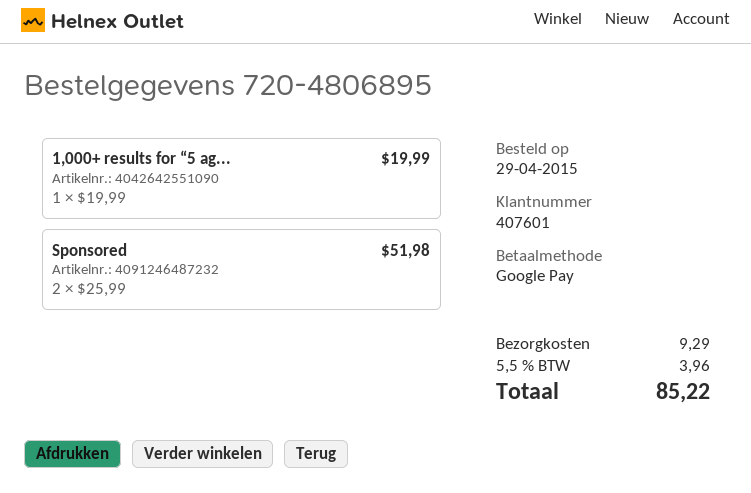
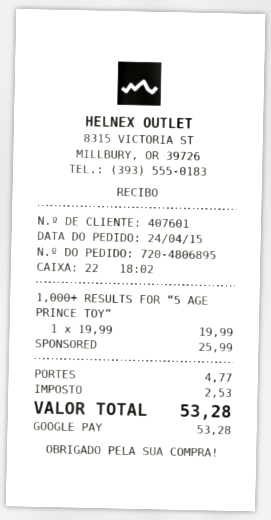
order date: 2015-04-29 -> 2015-04-24
Sponsored: 2 x 25.99 = 51.98 -> 1 x 25.99 = 25.99
shipping: 9.29 -> 4.77
tax: 3.96 -> 2.53
total: 85.22 -> 53.28

